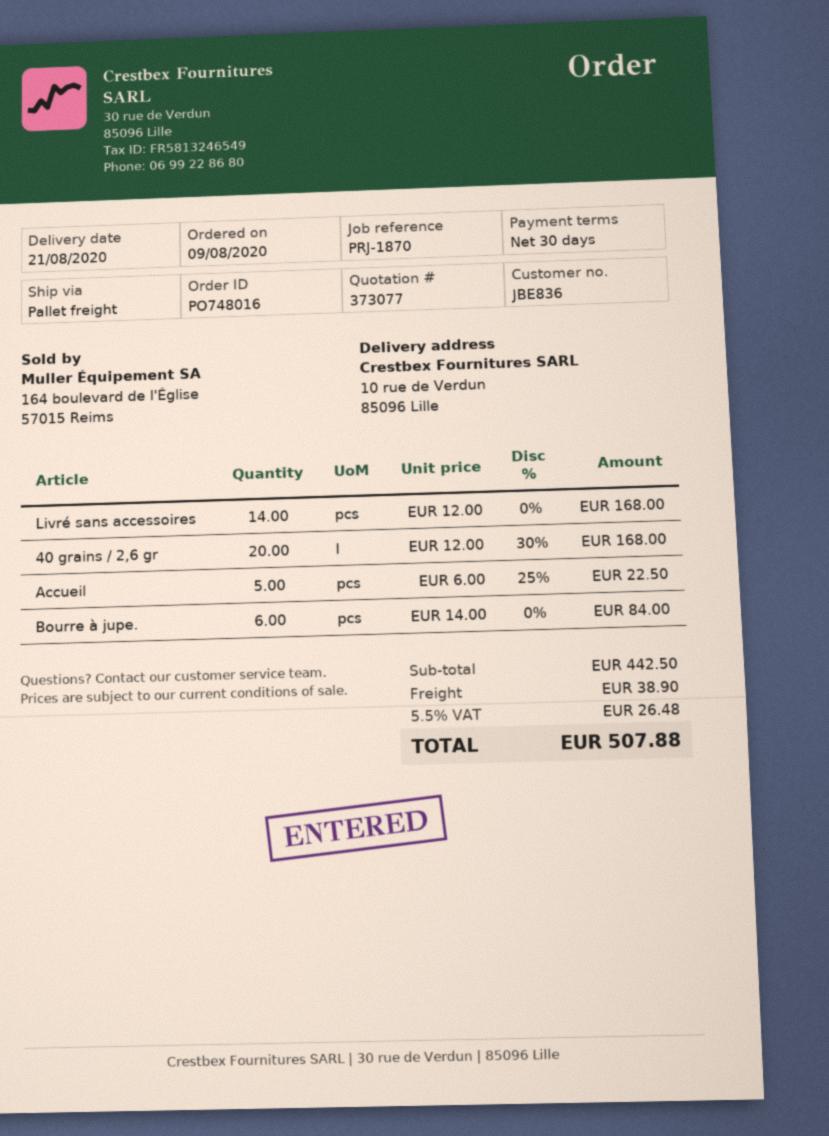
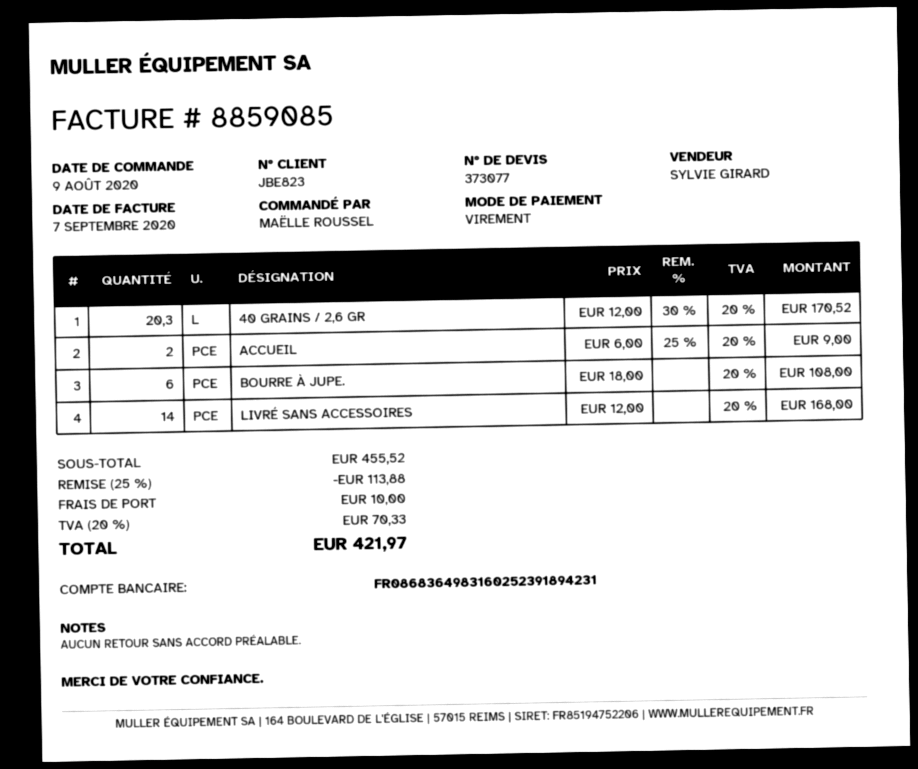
customer number: JBE836 -> JBE823
40 grains / 2,6 gr: 20 x 12.00 - 30% = 168.00 -> 20.3 x 12.00 - 30% = 170.52
Accueil: 5 x 6.00 - 25% = 22.50 -> 2 x 6.00 - 25% = 9.00
Bourre à jupe.: 6 x 14.00 = 84.00 -> 6 x 18.00 = 108.00
subtotal: 442.50 -> 455.52
discount: none -> 25% = 113.88
shipping: 38.90 -> 10.00
tax: 5.5% = 26.48 -> 20% = 70.33
total: 507.88 -> 421.97

